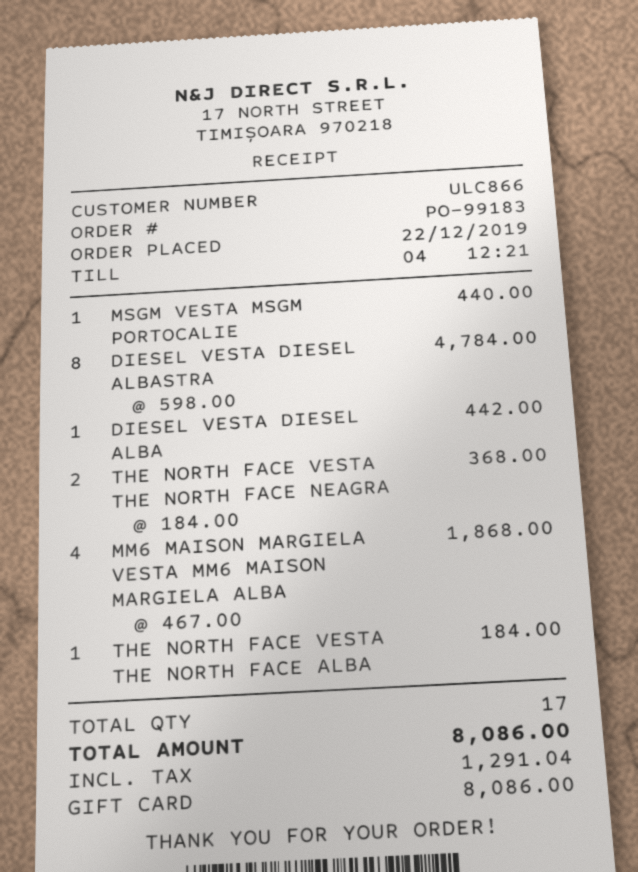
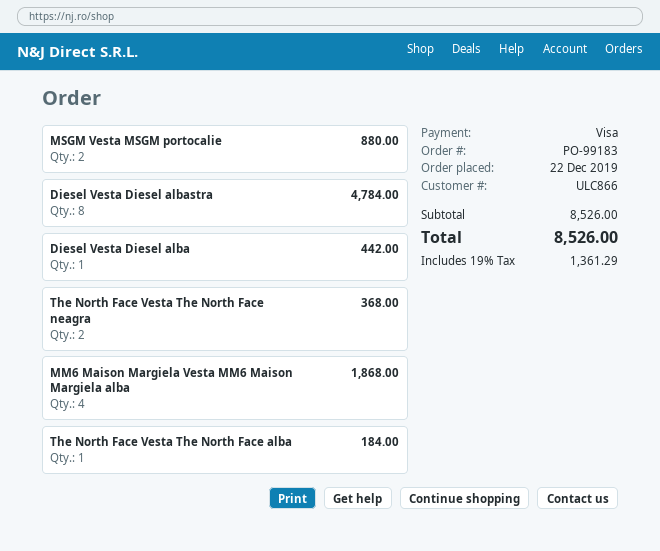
payment method: gift card -> Visa
MSGM VESTA MSGM PORTOCALIE: 1 for 440.00 -> 2 for 880.00
tax: 1291.04 -> 1361.29
total: 8086.00 -> 8526.00

